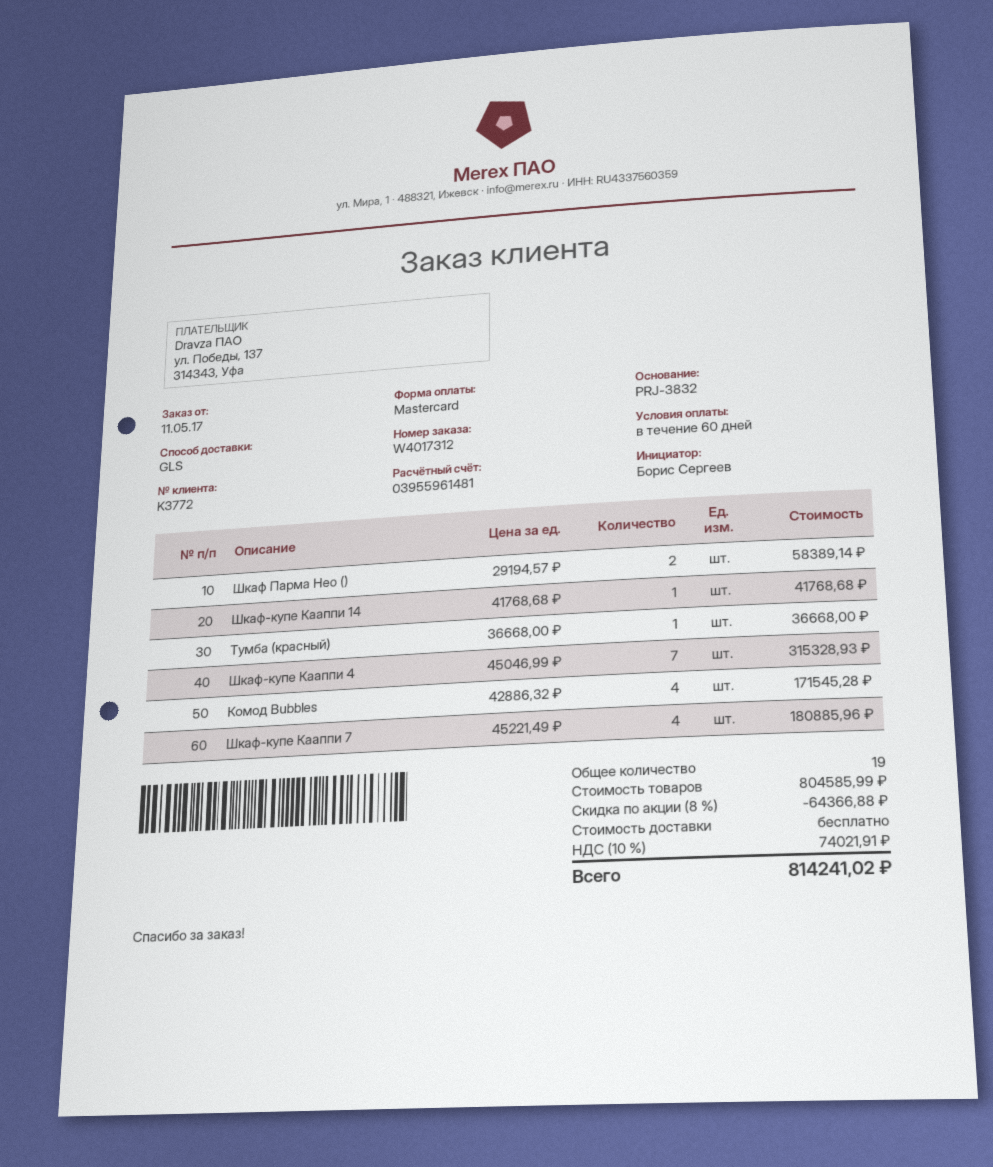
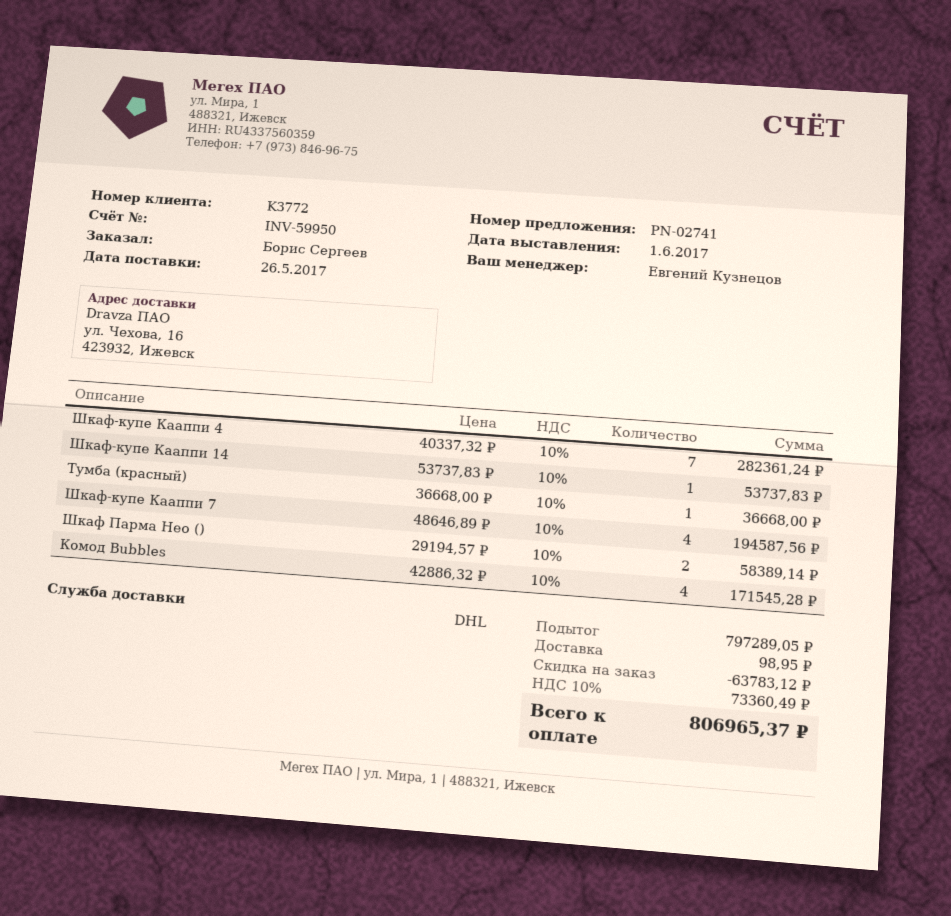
shipping method: GLS -> DHL
Шкаф-купе Кааппи 14: 1 x 41768.68 = 41768.68 -> 1 x 53737.83 = 53737.83
Шкаф-купе Кааппи 4: 7 x 45046.99 = 315328.93 -> 7 x 40337.32 = 282361.24
Шкаф-купе Кааппи 7: 4 x 45221.49 = 180885.96 -> 4 x 48646.89 = 194587.56
subtotal: 804585.99 -> 797289.05
discount: 64366.88 -> 63783.12
shipping: 0.00 -> 98.95
tax: 10% = 74021.91 -> 10% = 73360.49
total: 814241.02 -> 806965.37

